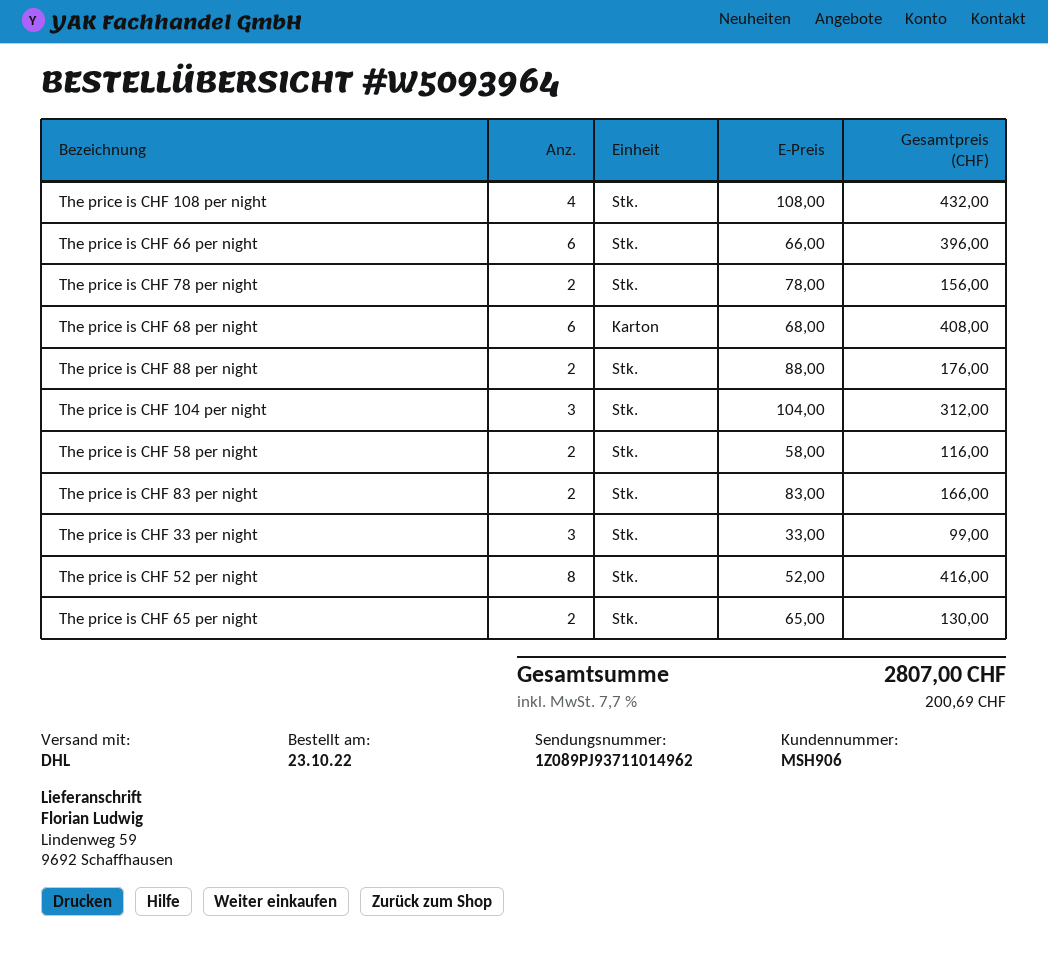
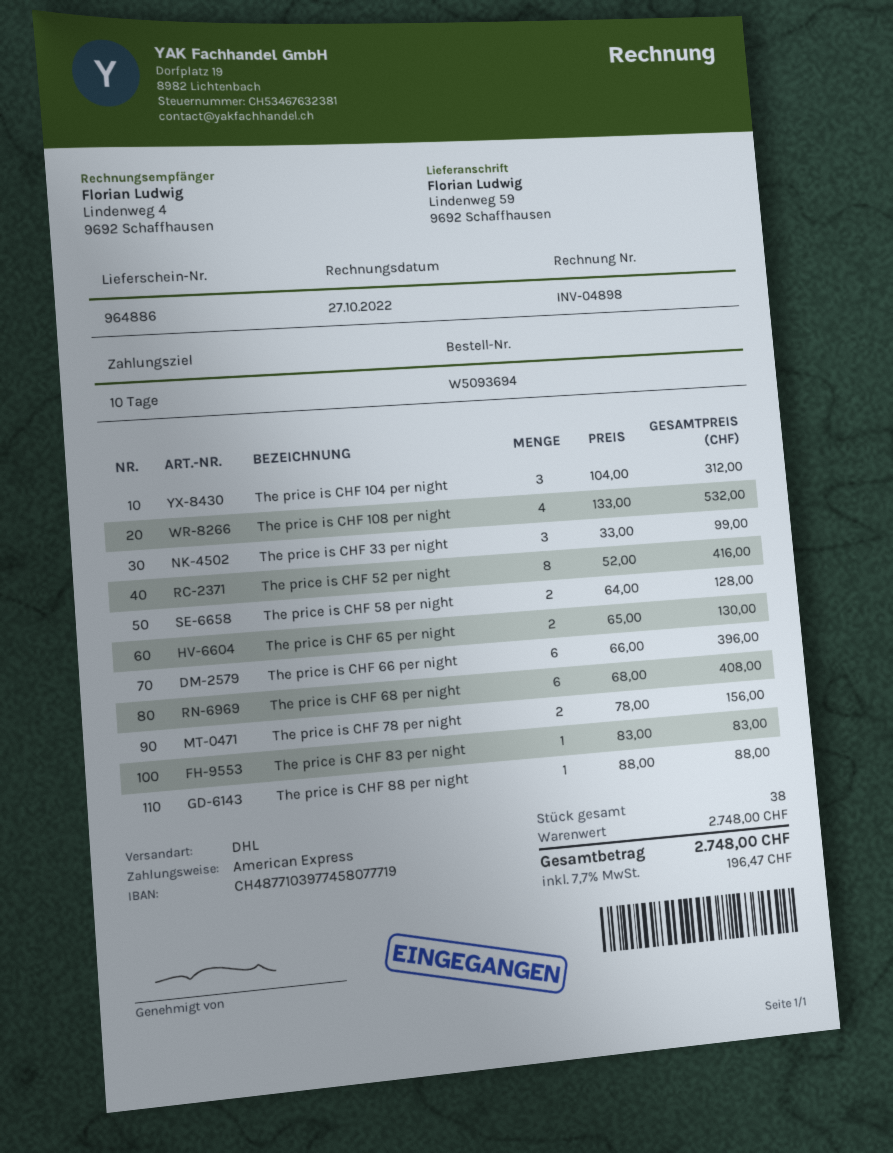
order number: W5093964 -> W5093694
The price is CHF 108 per night: 4 x 108.00 = 432.00 -> 4 x 133.00 = 532.00
The price is CHF 88 per night: 2 x 88.00 = 176.00 -> 1 x 88.00 = 88.00
The price is CHF 58 per night: 2 x 58.00 = 116.00 -> 2 x 64.00 = 128.00
The price is CHF 83 per night: 2 x 83.00 = 166.00 -> 1 x 83.00 = 83.00
tax: 7.7% = 200.69 -> 7.7% = 196.47
total: 2807.00 -> 2748.00

